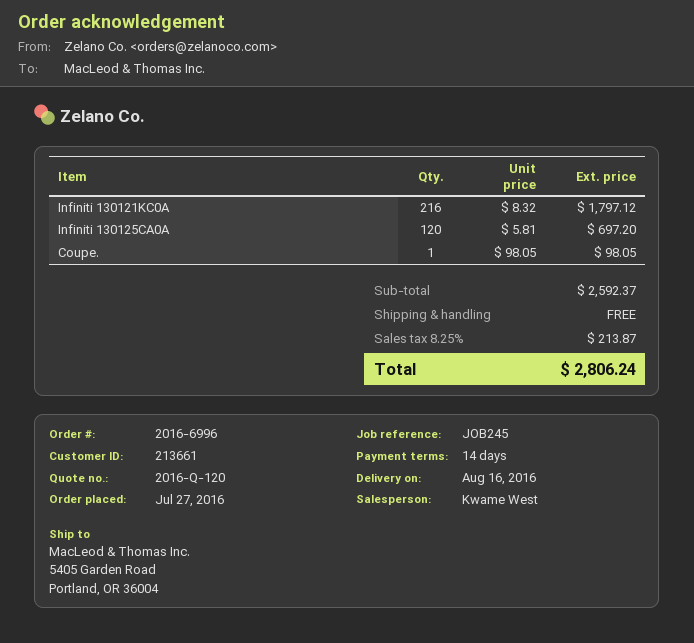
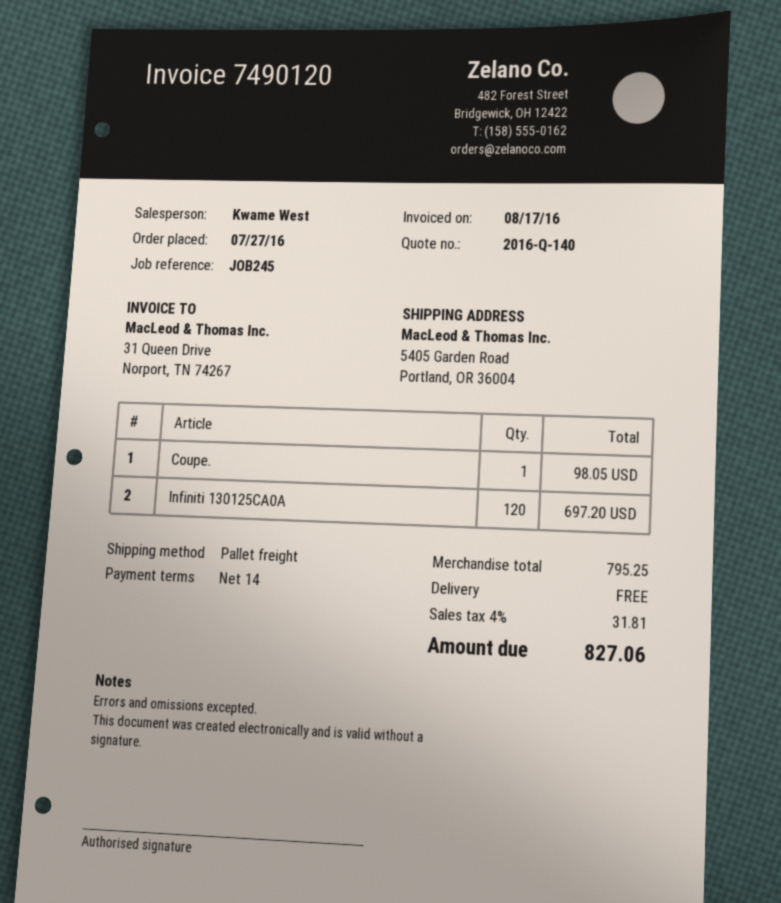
quote number: 2016-Q-120 -> 2016-Q-140
Infiniti 130121KC0A: 216 for 1797.12 -> none
subtotal: 2592.37 -> 795.25
tax: 8.25% = 213.87 -> 4% = 31.81
total: 2806.24 -> 827.06

